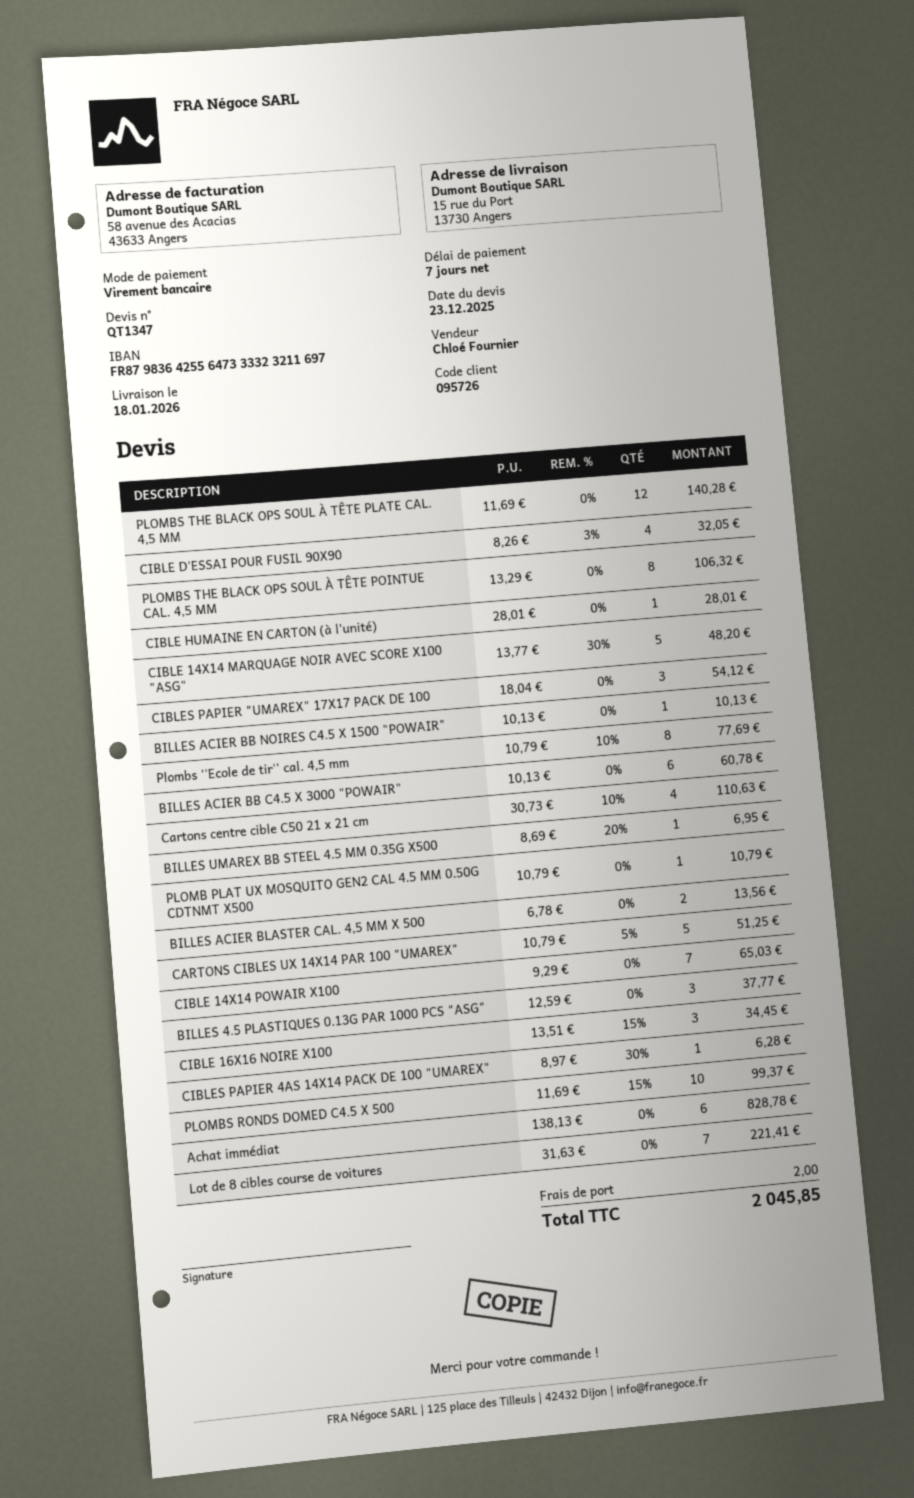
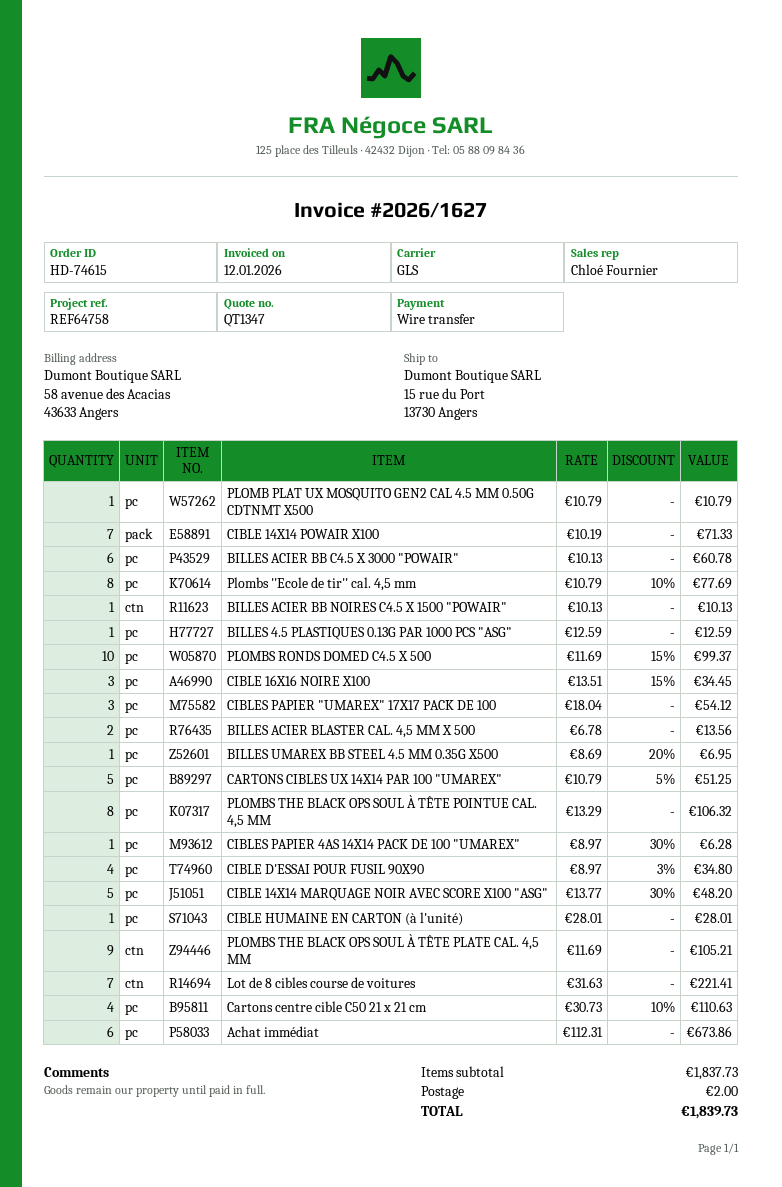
PLOMBS THE BLACK OPS SOUL À TÊTE PLATE CAL. 4,5 MM: 12 x 11.69 = 140.28 -> 9 x 11.69 = 105.21
CIBLE D'ESSAI POUR FUSIL 90X90: 4 x 8.26 - 3% = 32.05 -> 4 x 8.97 - 3% = 34.80
CIBLE 14X14 POWAIR X100: 7 x 9.29 = 65.03 -> 7 x 10.19 = 71.33
BILLES 4.5 PLASTIQUES 0.13G PAR 1000 PCS "ASG": 3 x 12.59 = 37.77 -> 1 x 12.59 = 12.59
Achat immédiat: 6 x 138.13 = 828.78 -> 6 x 112.31 = 673.86
total: 2045.85 -> 1839.73

